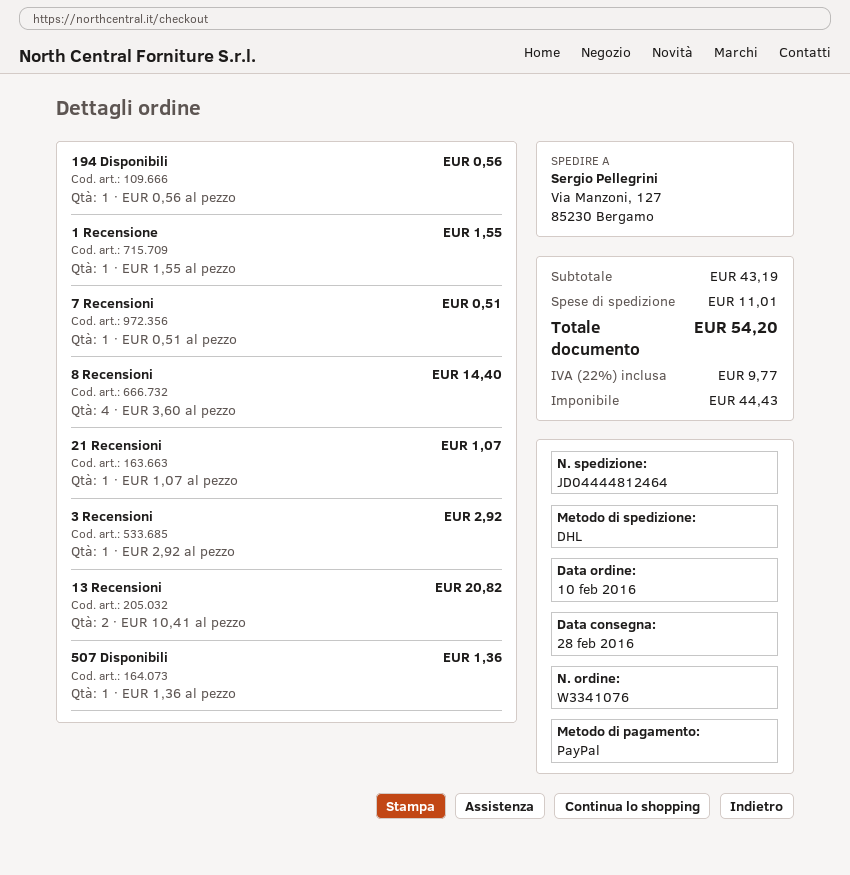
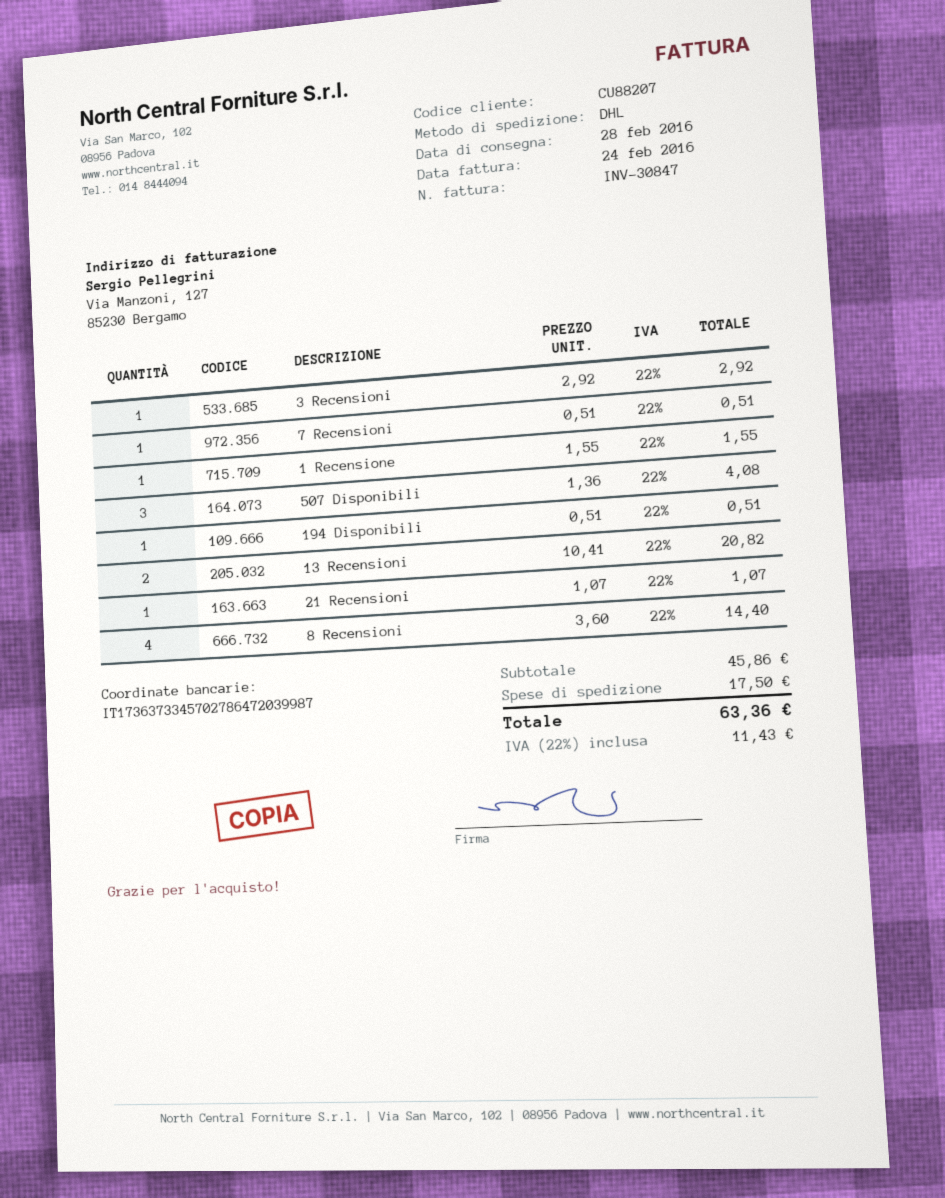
194 Disponibili: 1 x 0.56 = 0.56 -> 1 x 0.51 = 0.51
507 Disponibili: 1 x 1.36 = 1.36 -> 3 x 1.36 = 4.08
subtotal: 43.19 -> 45.86
shipping: 11.01 -> 17.50
tax: 22% = 9.77 -> 22% = 11.43
total: 54.20 -> 63.36

